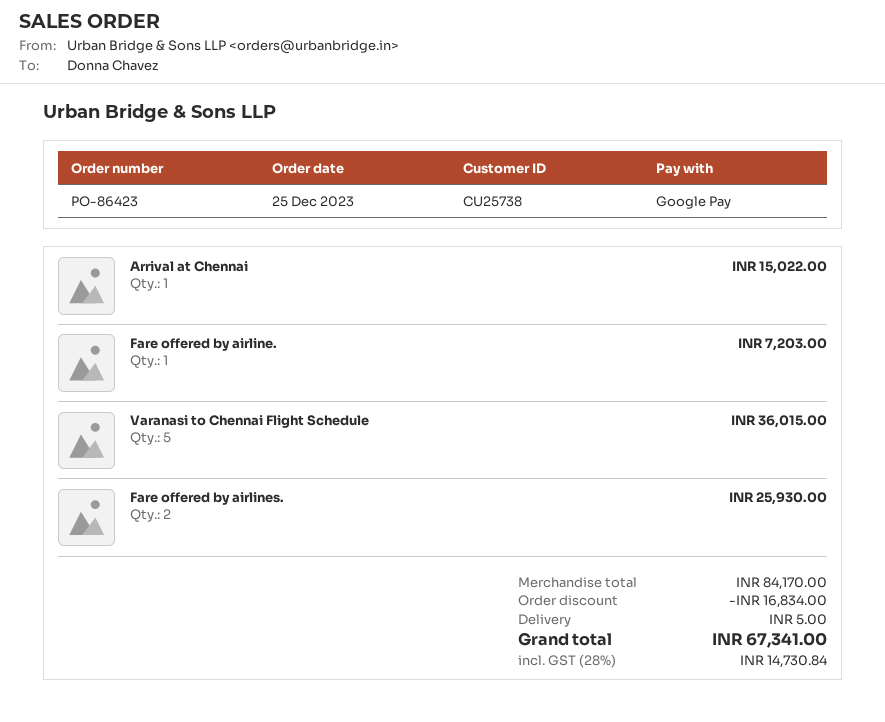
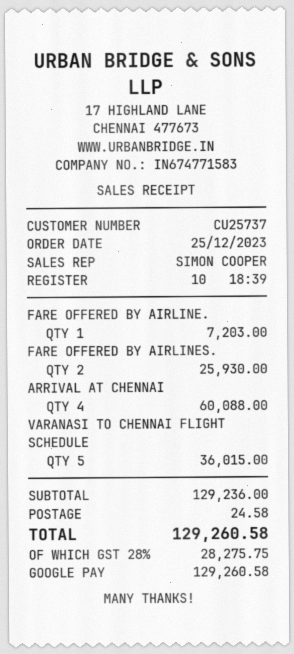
customer number: CU25738 -> CU25737
Arrival at Chennai: 1 for 15022.00 -> 4 for 60088.00
subtotal: 84170.00 -> 129236.00
discount: 16834.00 -> none
shipping: 5.00 -> 24.58
tax: 28% = 14730.84 -> 28% = 28275.75
total: 67341.00 -> 129260.58

